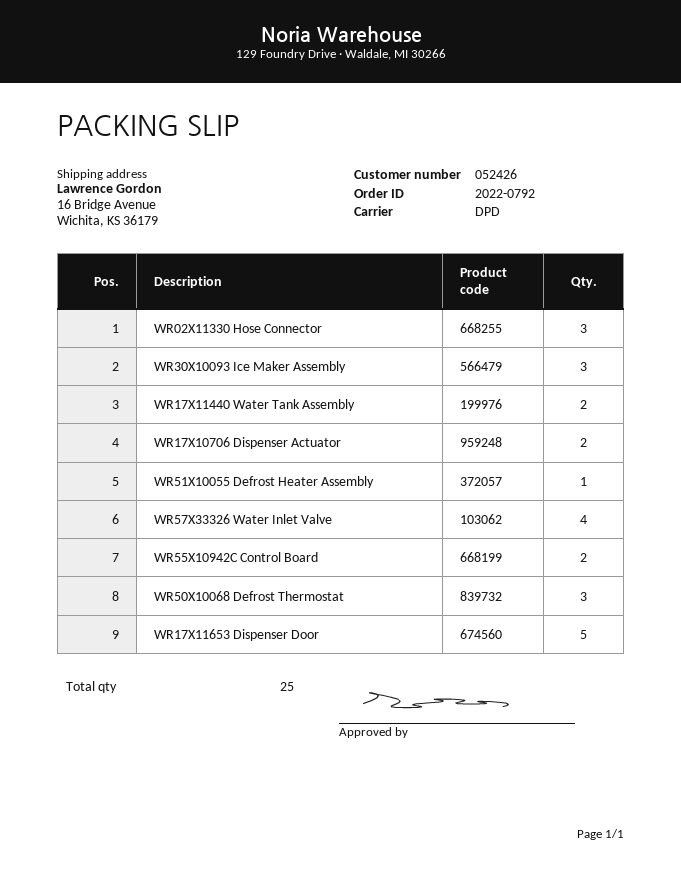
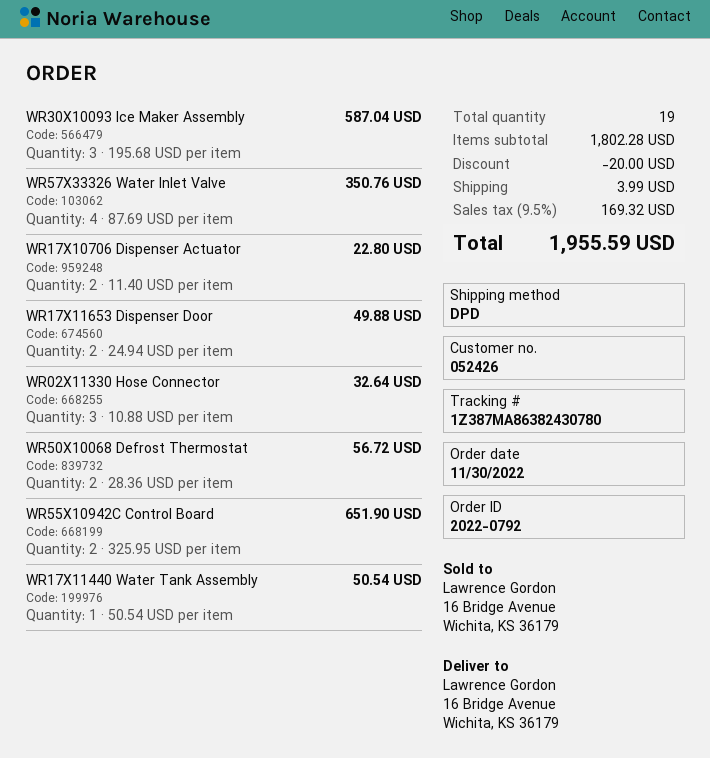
WR17X11440 Water Tank Assembly: 2 -> 1
WR51X10055 Defrost Heater Assembly: 1 -> none
WR50X10068 Defrost Thermostat: 3 -> 2
WR17X11653 Dispenser Door: 5 -> 2
total quantity: 25 -> 19

